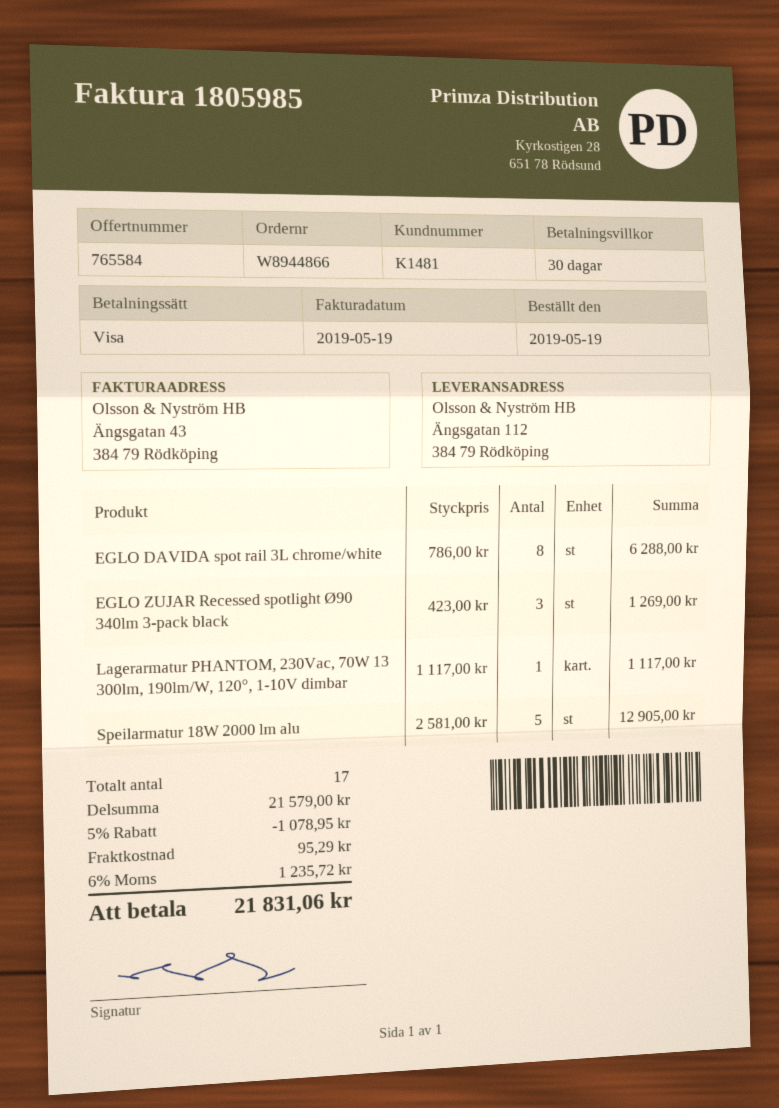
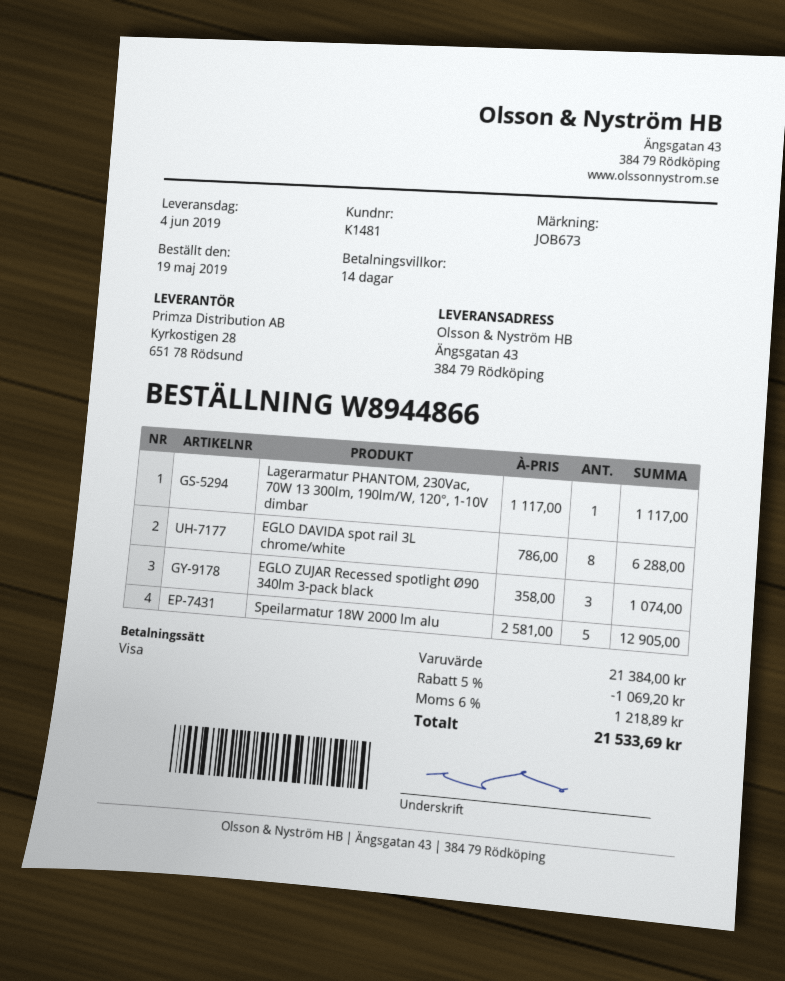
payment terms: 30 days -> 14 days
ship to: Ängsgatan 112, 384 79 Rödköping -> Ängsgatan 43, 384 79 Rödköping
EGLO ZUJAR Recessed spotlight Ø90 340lm 3-pack black: 3 x 423.00 = 1269.00 -> 3 x 358.00 = 1074.00
subtotal: 21579.00 -> 21384.00
discount: 5% = 1078.95 -> 5% = 1069.20
shipping: 95.29 -> none
tax: 6% = 1235.72 -> 6% = 1218.89
total: 21831.06 -> 21533.69

